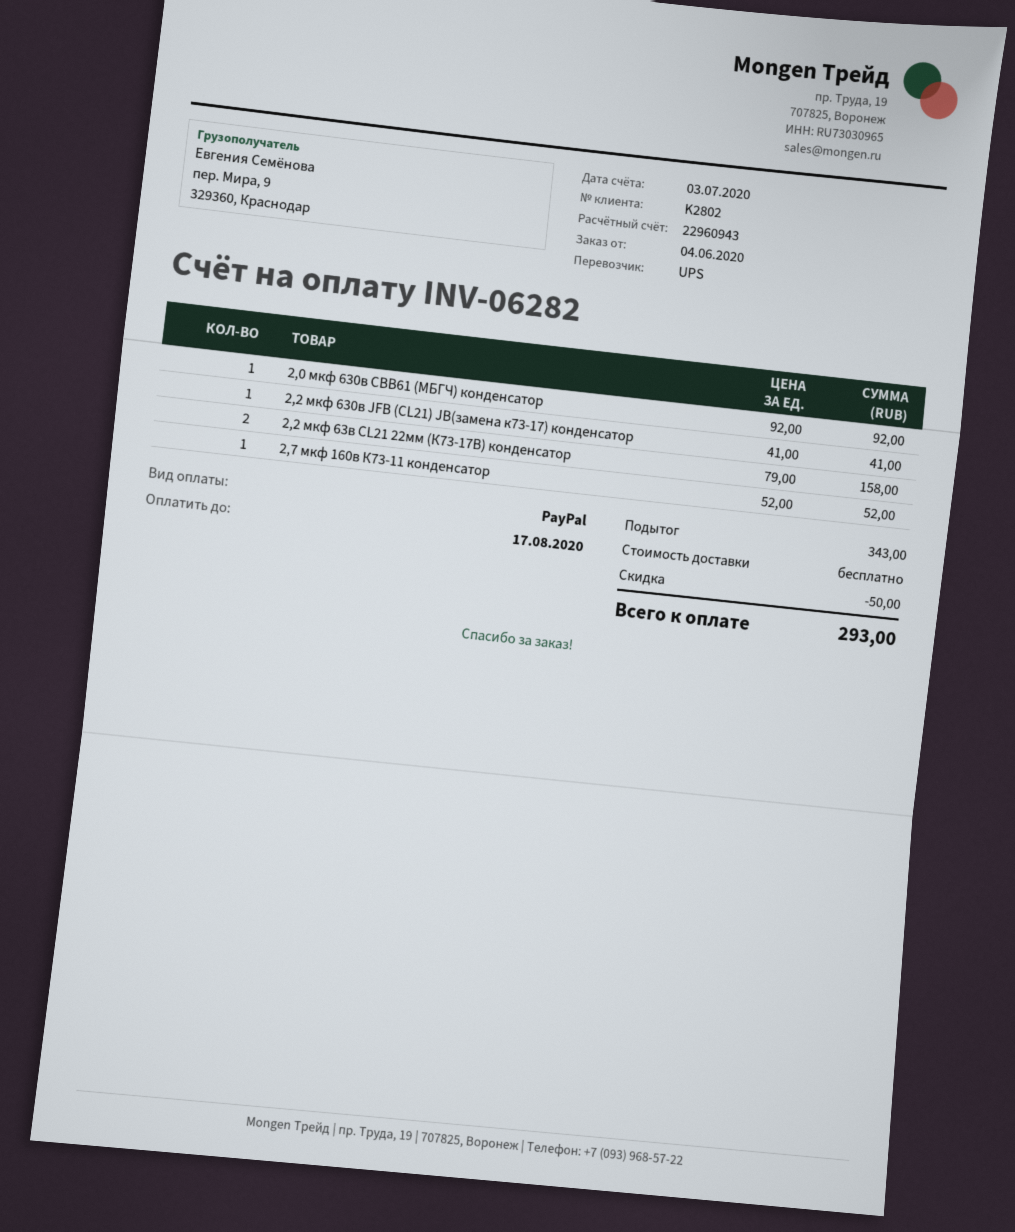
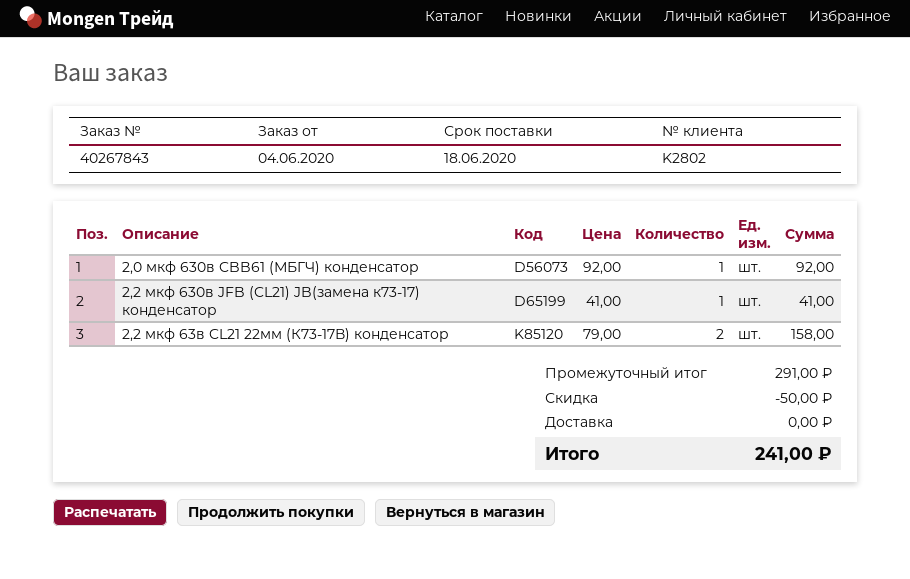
2,7 мкф 160в К73-11 конденсатор: 1 x 52.00 = 52.00 -> none
subtotal: 343.00 -> 291.00
total: 293.00 -> 241.00

